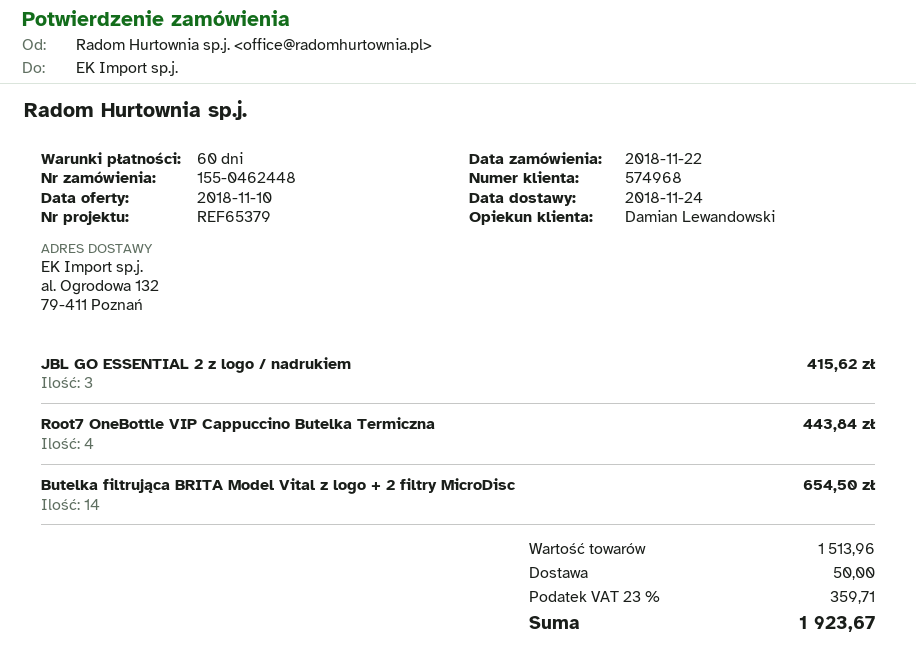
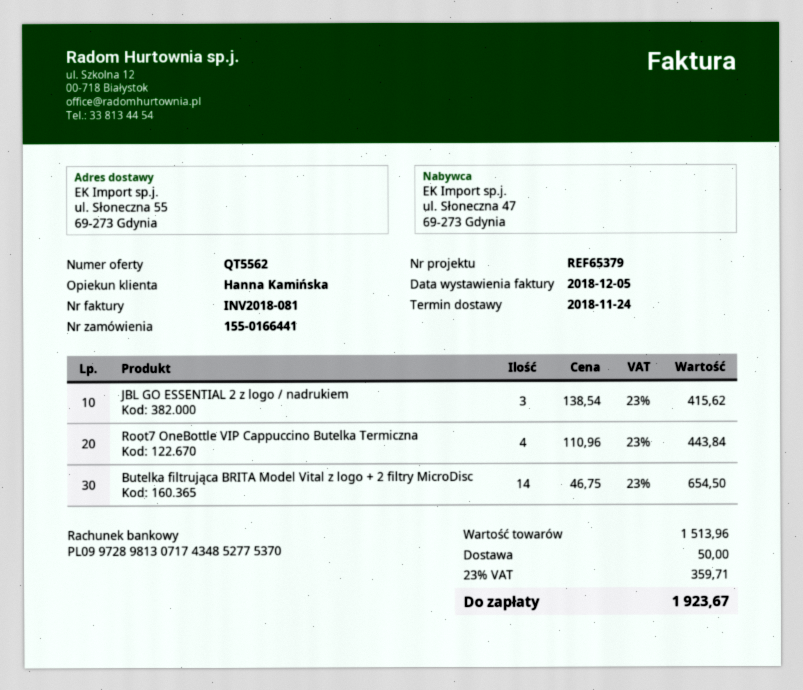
order number: 155-0462448 -> 155-0166441
sales rep: Damian Lewandowski -> Hanna Kamińska
ship to: al. Ogrodowa 132, 79-411 Poznań -> ul. Słoneczna 55, 69-273 Gdynia

